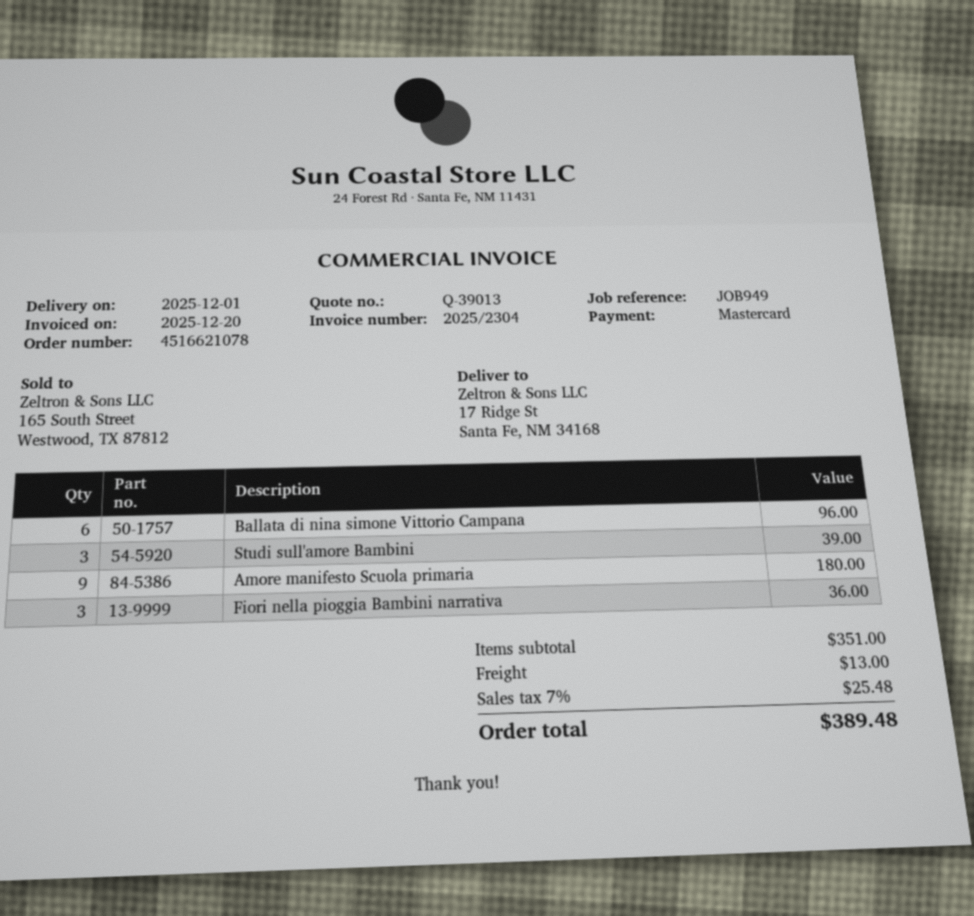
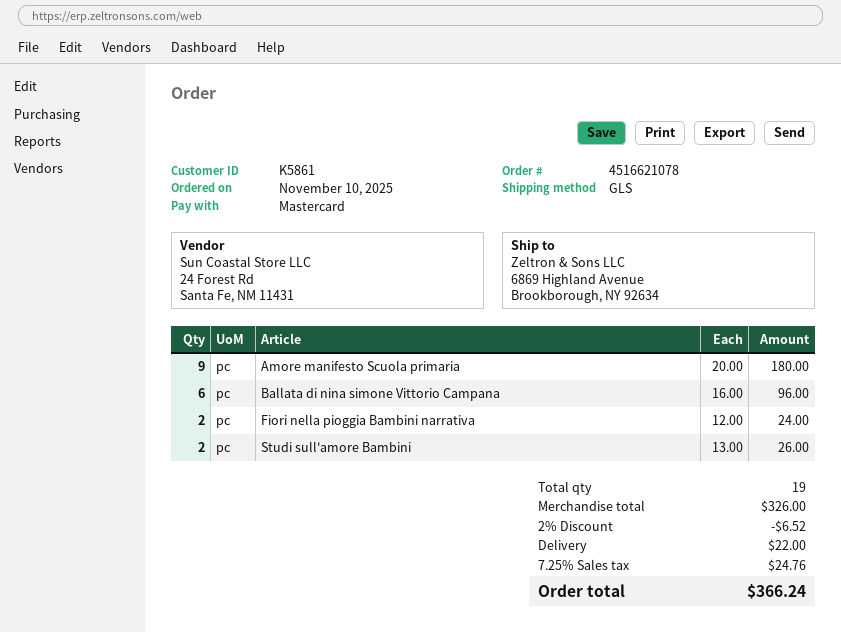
ship to: 17 Ridge St, Santa Fe, NM 34168 -> 6869 Highland Avenue, Brookborough, NY 92634
Studi sull'amore Bambini: 3 for 39.00 -> 2 for 26.00
Fiori nella pioggia Bambini narrativa: 3 for 36.00 -> 2 for 24.00
subtotal: 351.00 -> 326.00
discount: none -> 2% = 6.52
shipping: 13.00 -> 22.00
tax: 7% = 25.48 -> 7.25% = 24.76
total: 389.48 -> 366.24

